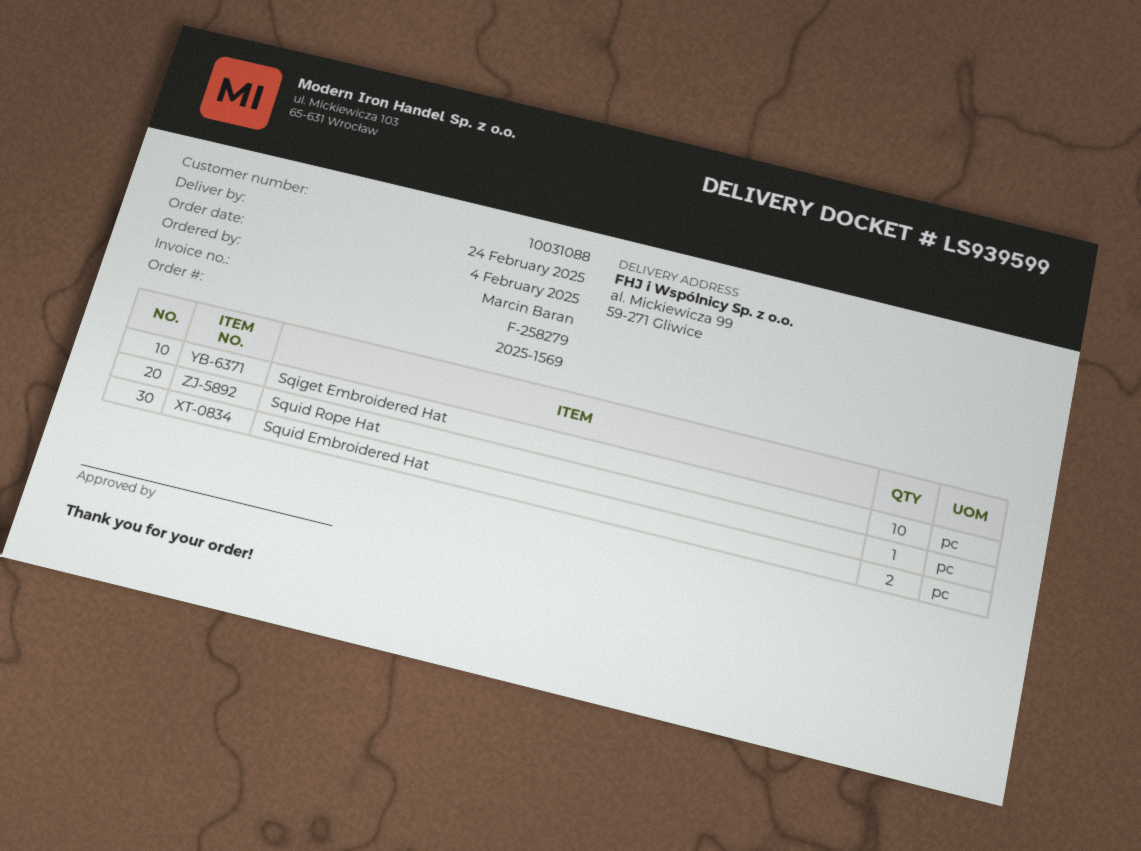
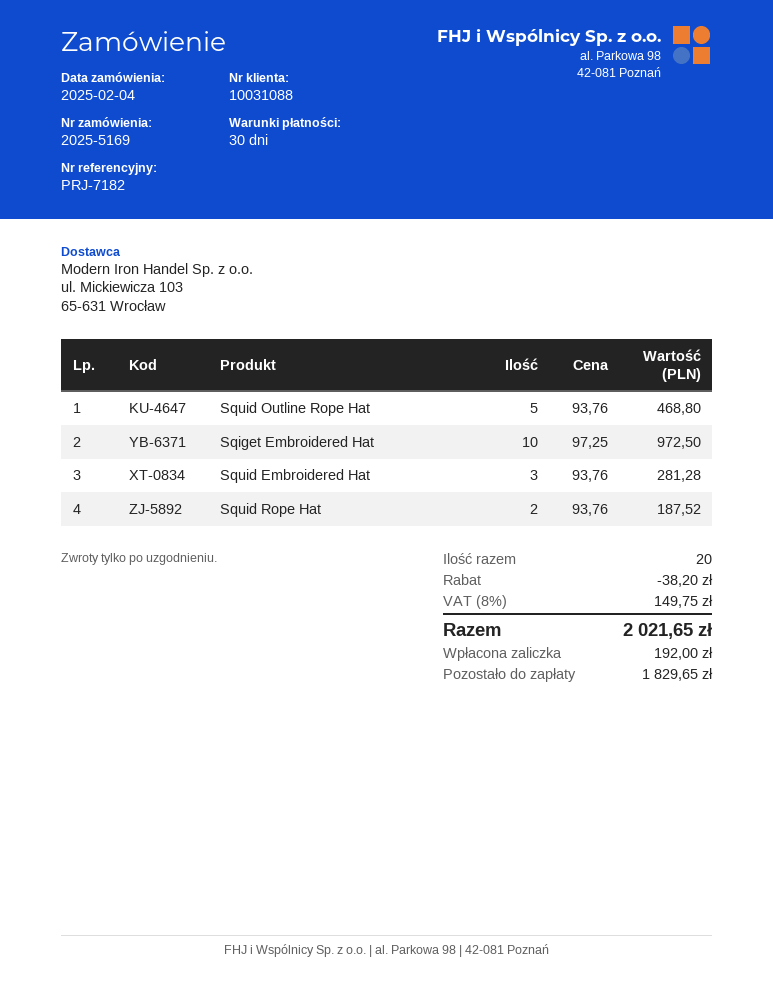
order number: 2025-1569 -> 2025-5169
Squid Rope Hat: 1 -> 2
Squid Embroidered Hat: 2 -> 3
Squid Outline Rope Hat: none -> 5

